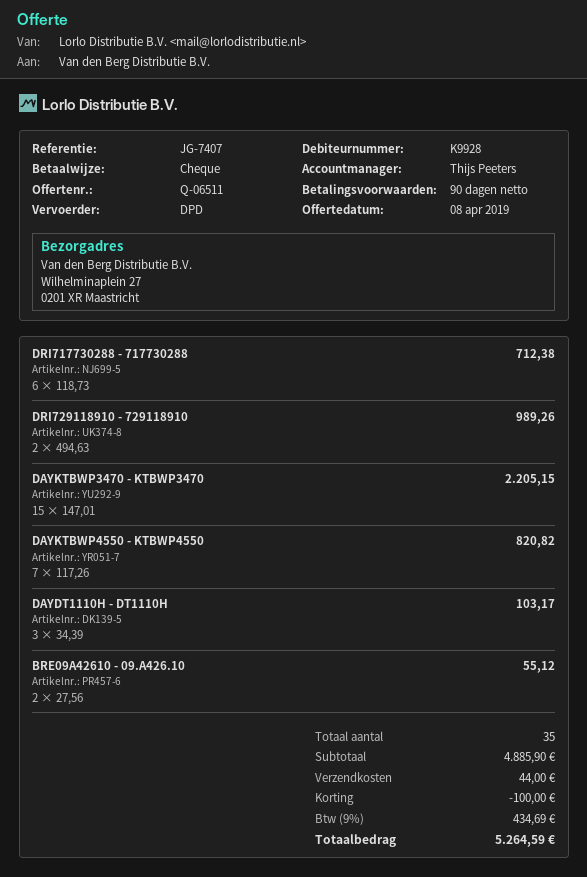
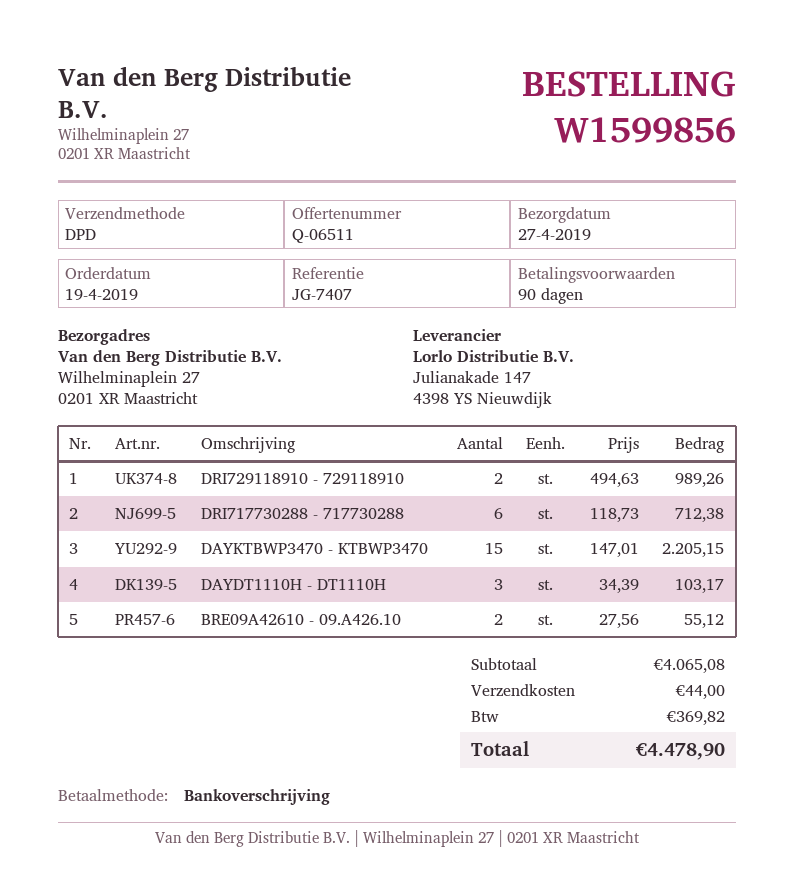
payment method: cheque -> bank transfer
DAYKTBWP4550 - KTBWP4550: 7 x 117.26 = 820.82 -> none
subtotal: 4885.90 -> 4065.08
discount: 100.00 -> none
tax: 434.69 -> 369.82
total: 5264.59 -> 4478.90

